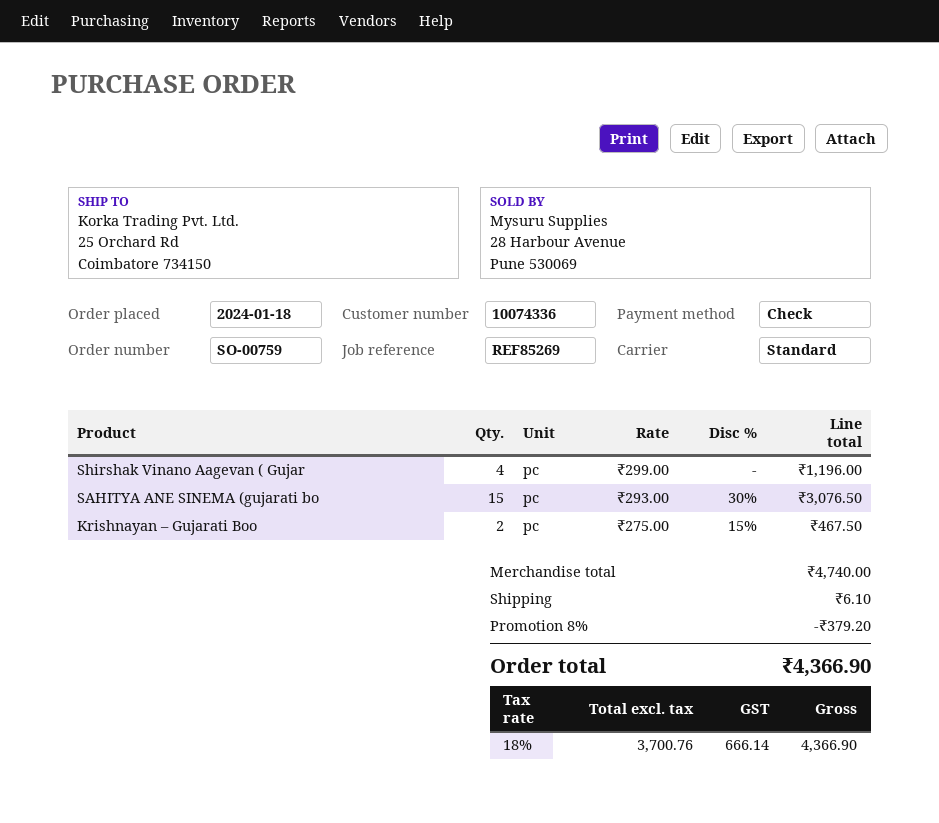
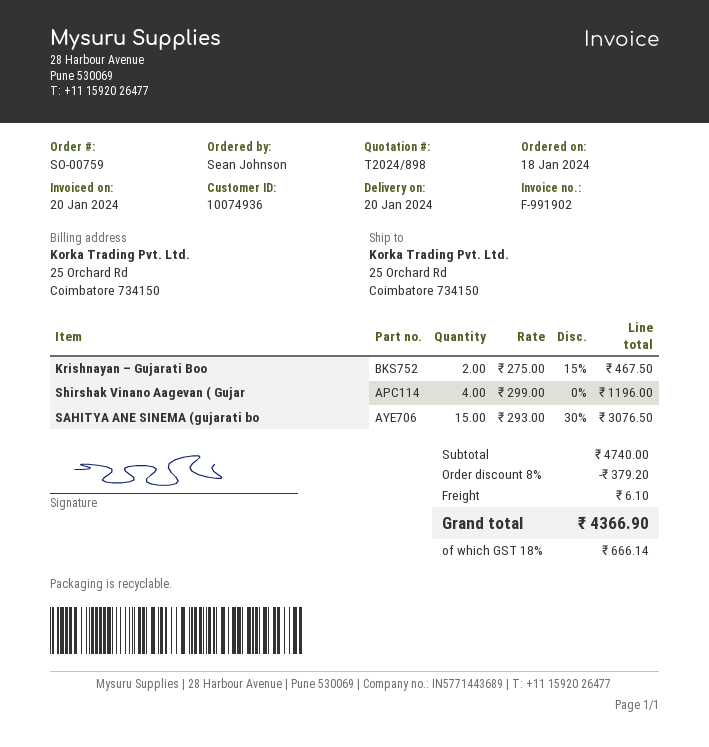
customer number: 10074336 -> 10074936

